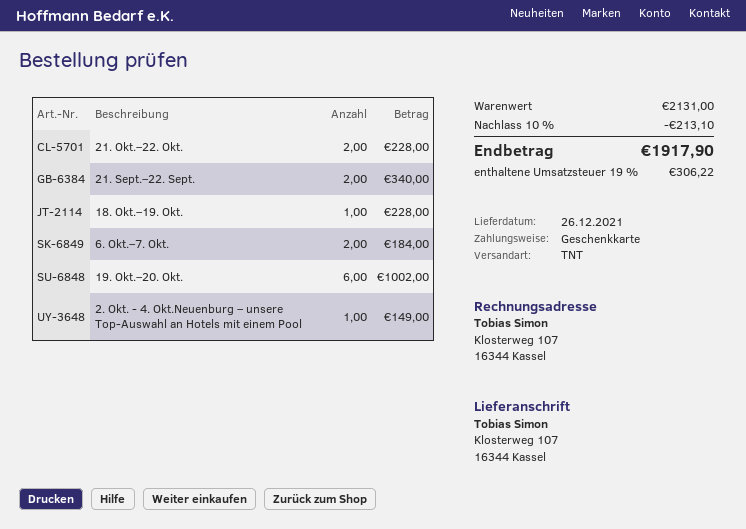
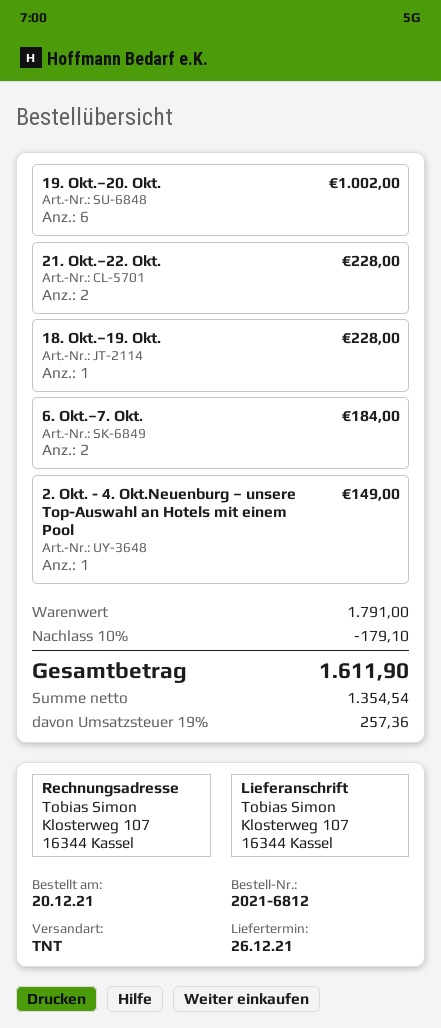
21. Sept.–22. Sept.: 2 for 340.00 -> none
subtotal: 2131.00 -> 1791.00
discount: 10% = 213.10 -> 10% = 179.10
tax: 19% = 306.22 -> 19% = 257.36
total: 1917.90 -> 1611.90

